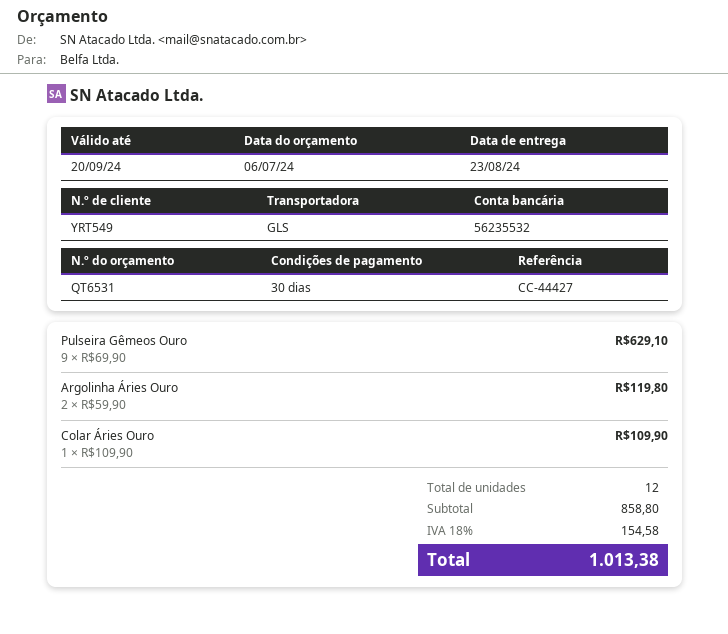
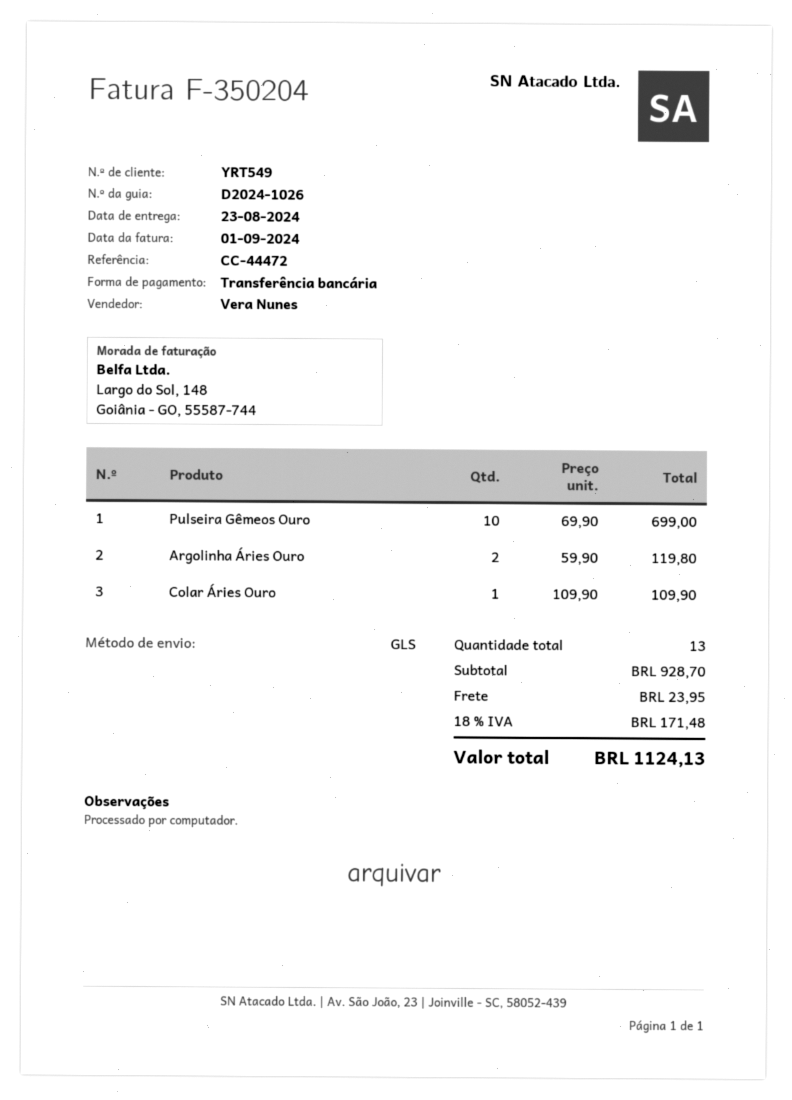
reference: CC-44427 -> CC-44472
Pulseira Gêmeos Ouro: 9 x 69.90 = 629.10 -> 10 x 69.90 = 699.00
total quantity: 12 -> 13
subtotal: 858.80 -> 928.70
shipping: none -> 23.95
tax: 18% = 154.58 -> 18% = 171.48
total: 1013.38 -> 1124.13

